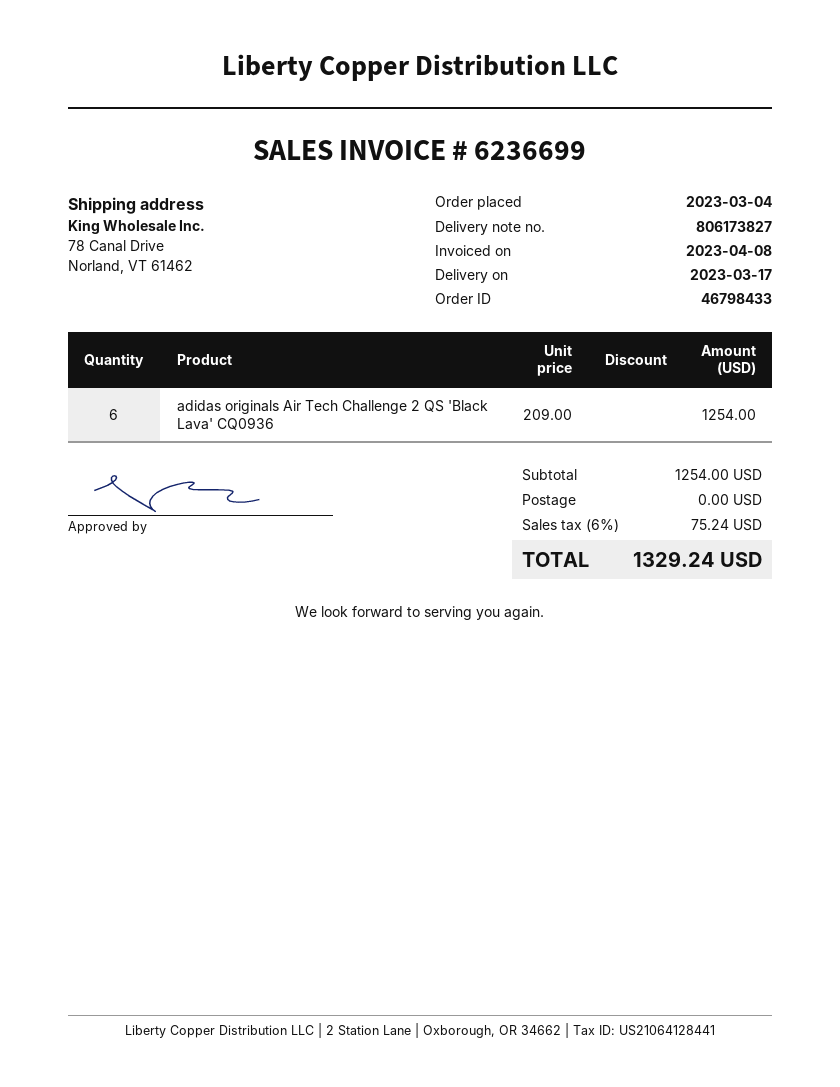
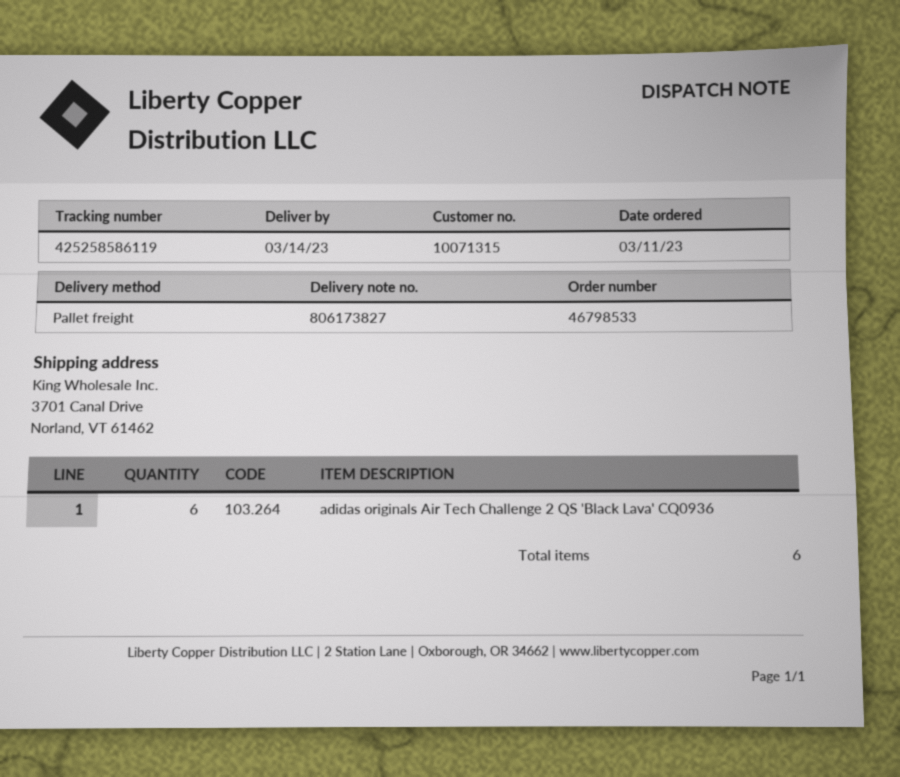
order number: 46798433 -> 46798533
order date: 2023-03-04 -> 2023-03-11
delivery date: 2023-03-17 -> 2023-03-14
ship to: 78 Canal Drive, Norland, VT 61462 -> 3701 Canal Drive, Norland, VT 61462

